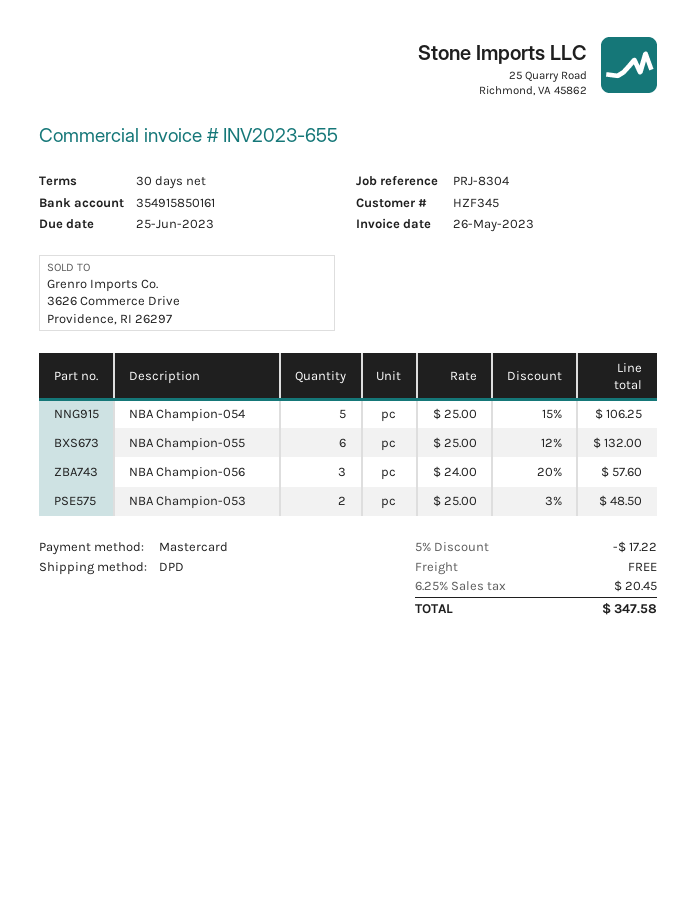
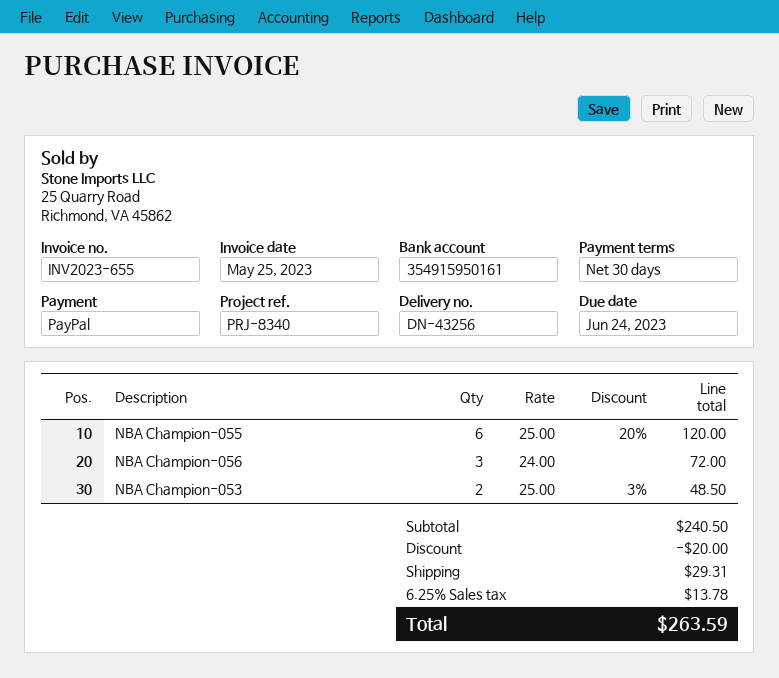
invoice date: 2023-05-26 -> 2023-05-25
due date: 2023-06-25 -> 2023-06-24
reference: PRJ-8304 -> PRJ-8340
payment method: Mastercard -> PayPal
bank account: 354915850161 -> 354915950161
NBA Champion-054: 5 x 25.00 - 15% = 106.25 -> none
NBA Champion-055: 6 x 25.00 - 12% = 132.00 -> 6 x 25.00 - 20% = 120.00
NBA Champion-056: 3 x 24.00 - 20% = 57.60 -> 3 x 24.00 = 72.00
discount: 17.22 -> 20.00
shipping: 0.00 -> 29.31
tax: 6.25% = 20.45 -> 6.25% = 13.78
total: 347.58 -> 263.59

